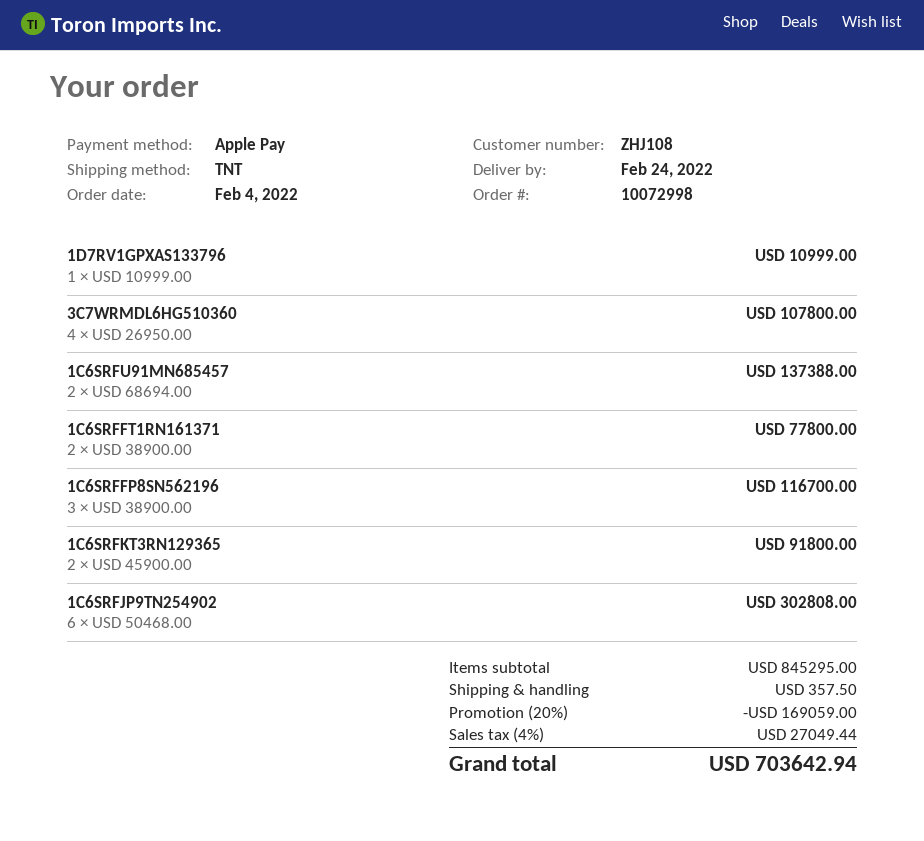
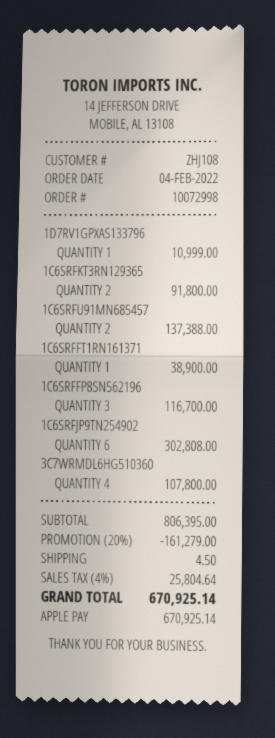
1C6SRFFT1RN161371: 2 for 77800.00 -> 1 for 38900.00
subtotal: 845295.00 -> 806395.00
discount: 20% = 169059.00 -> 20% = 161279.00
shipping: 357.50 -> 4.50
tax: 4% = 27049.44 -> 4% = 25804.64
total: 703642.94 -> 670925.14

